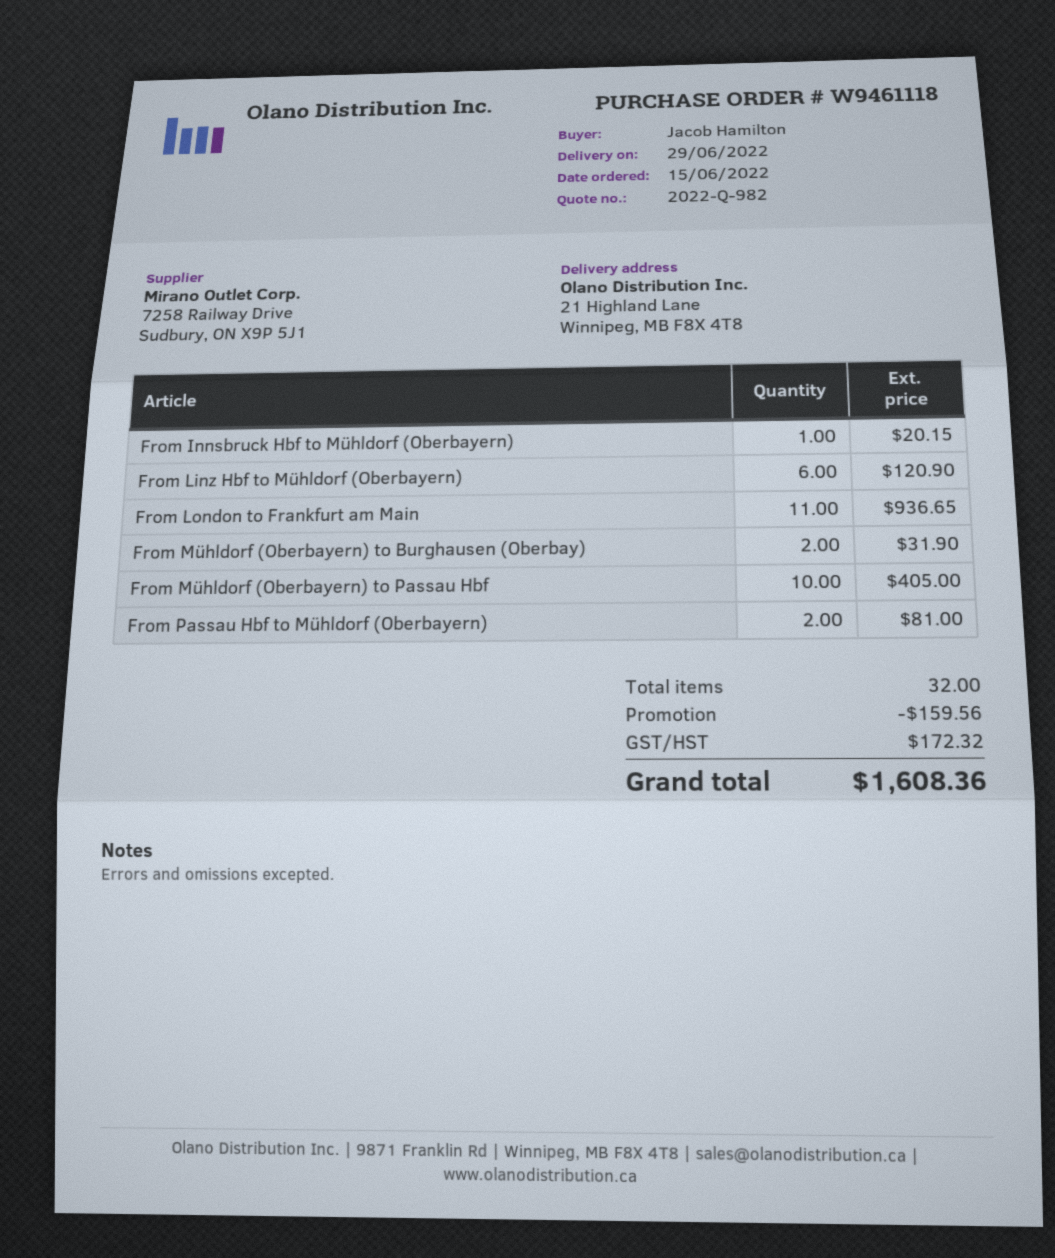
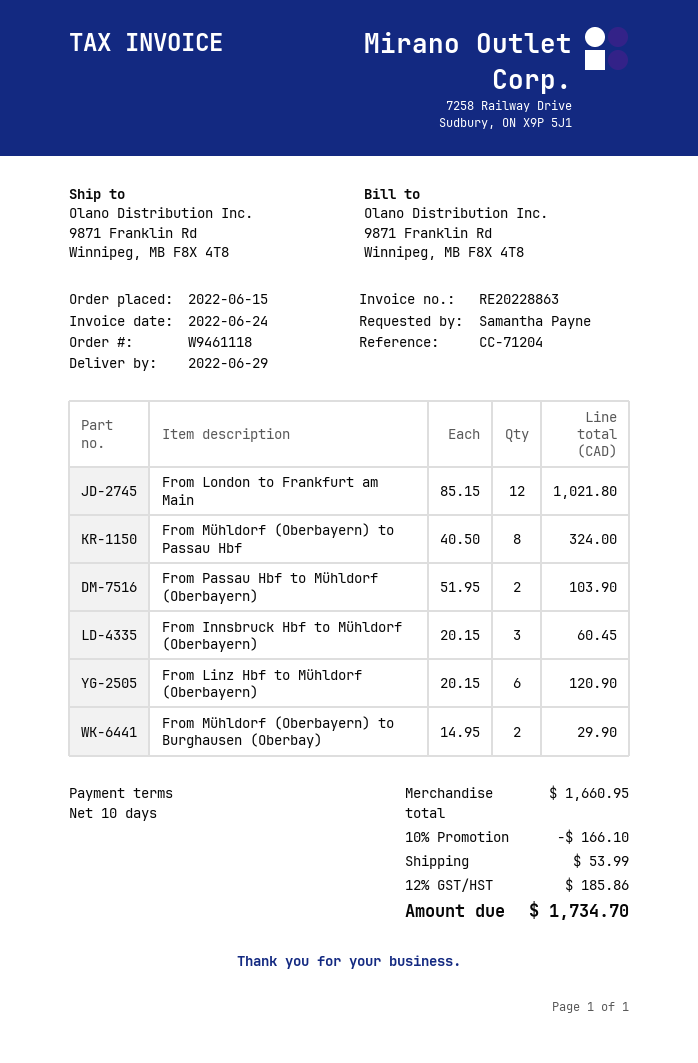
ordered by: Jacob Hamilton -> Samantha Payne
ship to: 21 Highland Lane, Winnipeg, MB F8X 4T8 -> 9871 Franklin Rd, Winnipeg, MB F8X 4T8
From Innsbruck Hbf to Mühldorf (Oberbayern): 1 for 20.15 -> 3 for 60.45
From London to Frankfurt am Main: 11 for 936.65 -> 12 for 1021.80
From Mühldorf (Oberbayern) to Burghausen (Oberbay): 2 for 31.90 -> 2 for 29.90
From Mühldorf (Oberbayern) to Passau Hbf: 10 for 405.00 -> 8 for 324.00
From Passau Hbf to Mühldorf (Oberbayern): 2 for 81.00 -> 2 for 103.90
discount: 159.56 -> 166.10
shipping: none -> 53.99
tax: 172.32 -> 185.86
total: 1608.36 -> 1734.70

